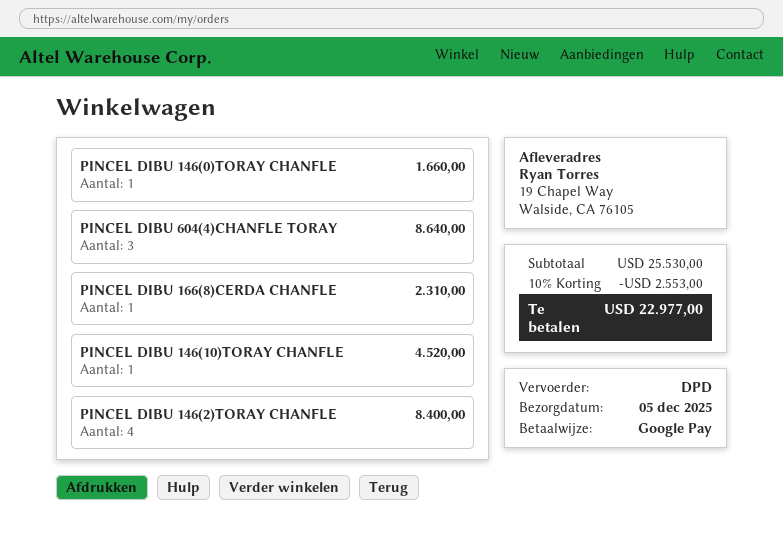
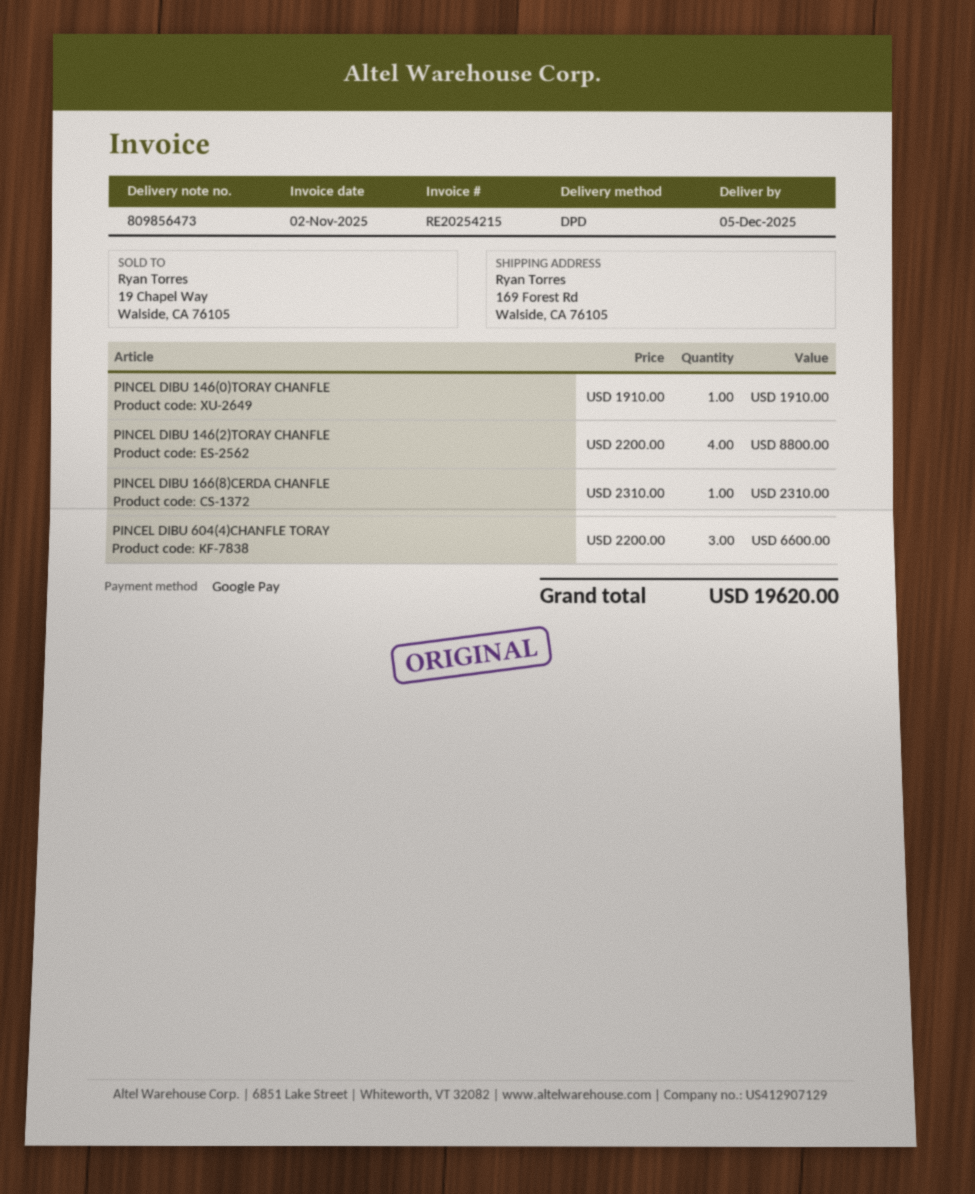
ship to: 19 Chapel Way, Walside, CA 76105 -> 169 Forest Rd, Walside, CA 76105
PINCEL DIBU 146(0)TORAY CHANFLE: 1 for 1660.00 -> 1 for 1910.00
PINCEL DIBU 604(4)CHANFLE TORAY: 3 for 8640.00 -> 3 for 6600.00
PINCEL DIBU 146(10)TORAY CHANFLE: 1 for 4520.00 -> none
PINCEL DIBU 146(2)TORAY CHANFLE: 4 for 8400.00 -> 4 for 8800.00
discount: 10% = 2553.00 -> none
total: 22977.00 -> 19620.00

